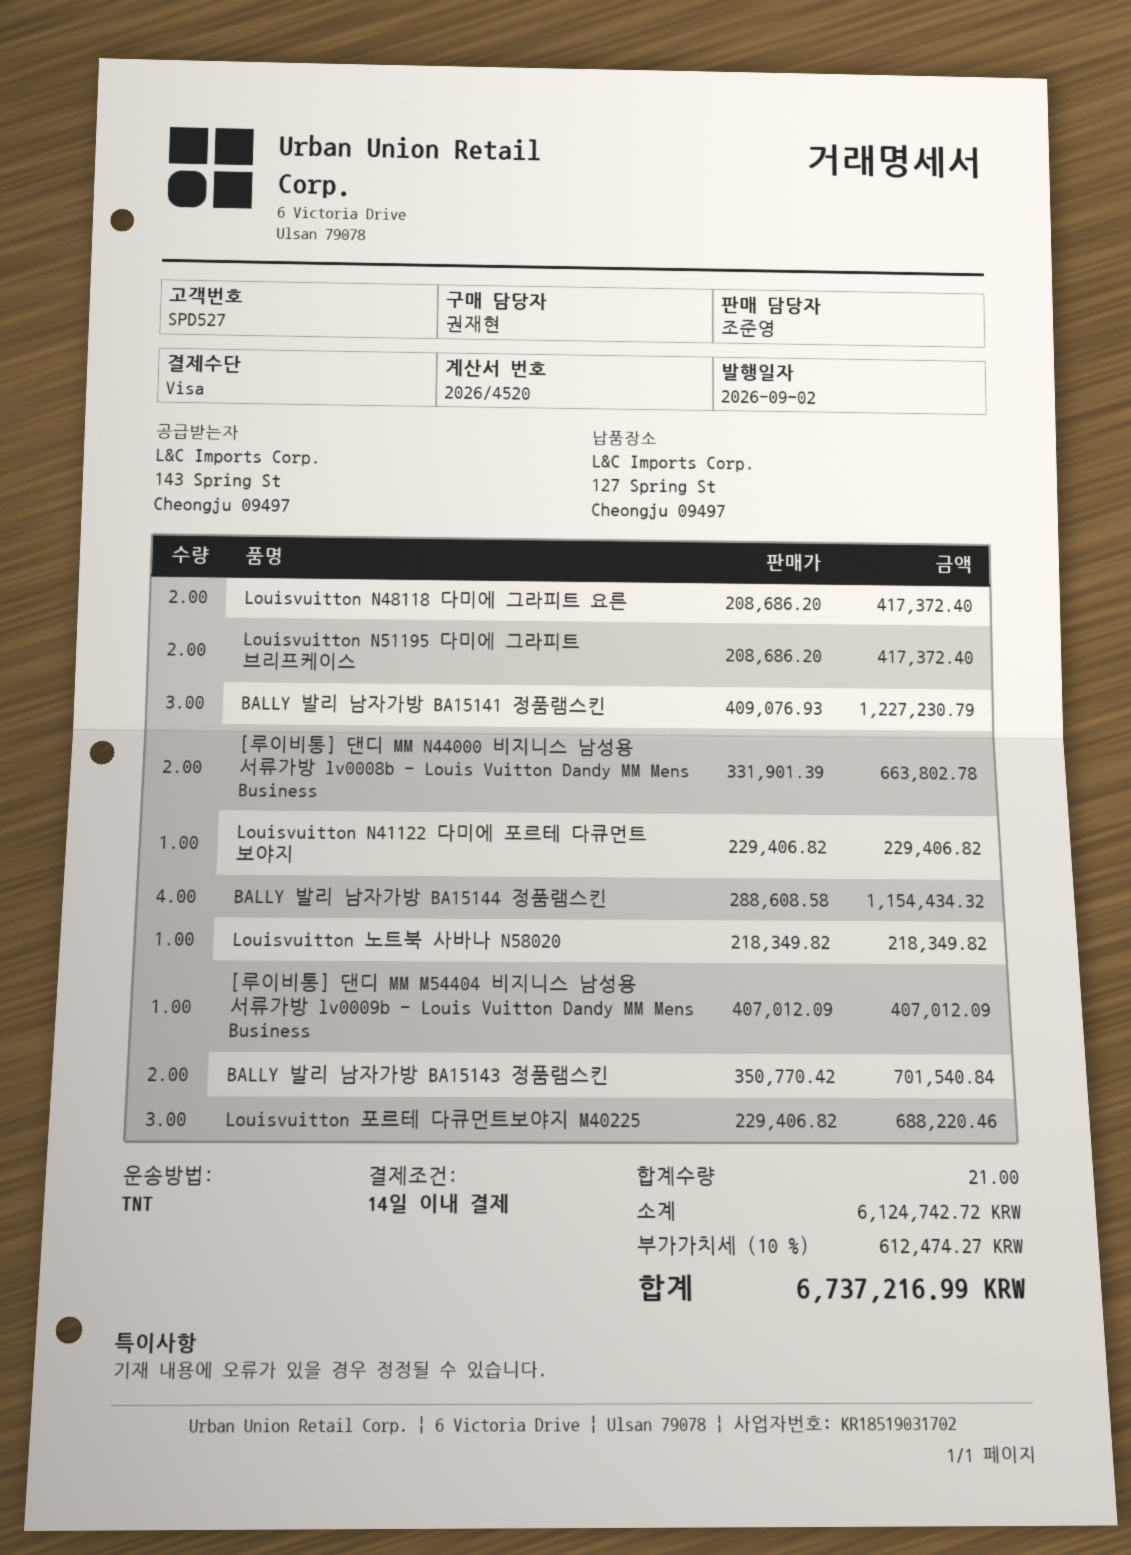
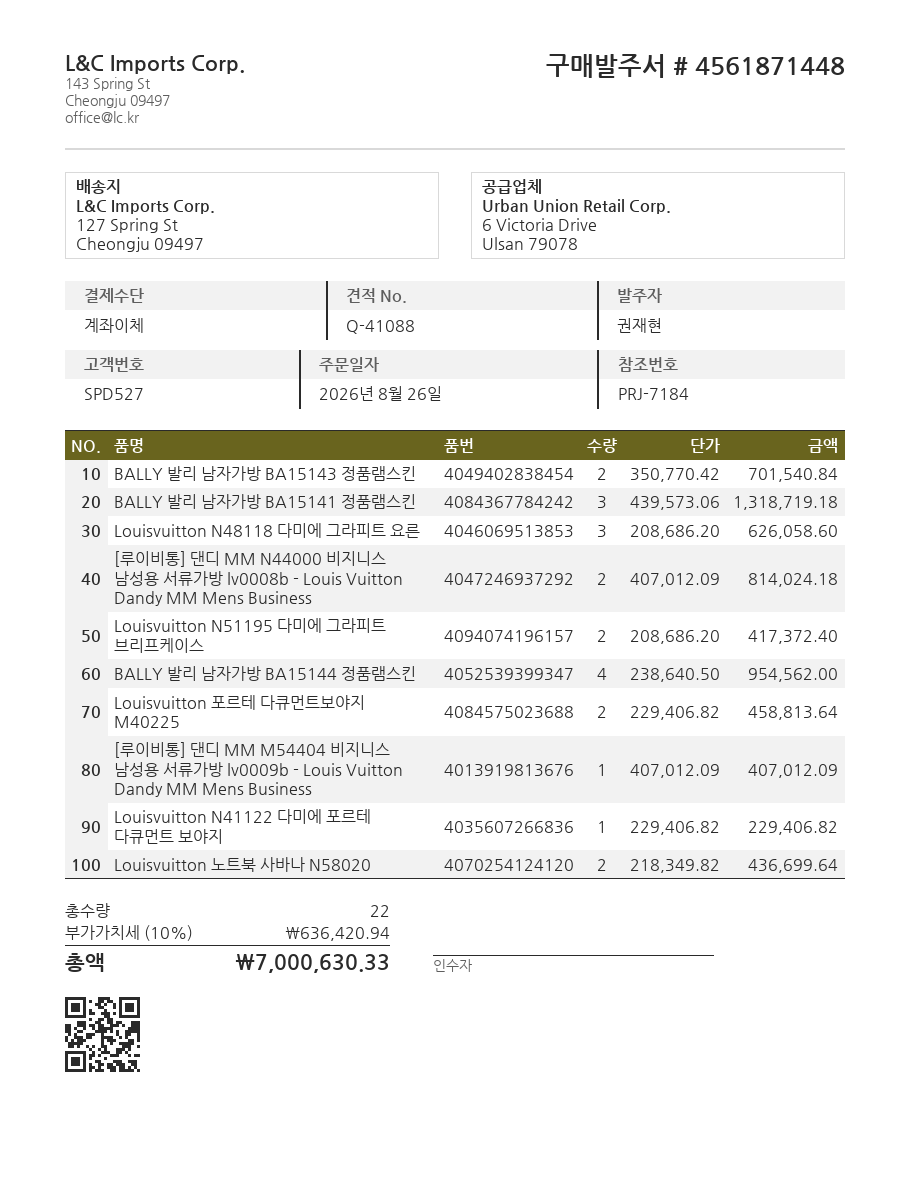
payment method: Visa -> bank transfer
Louisvuitton N48118 다미에 그라피트 요른: 2 x 208686.20 = 417372.40 -> 3 x 208686.20 = 626058.60
BALLY 발리 남자가방 BA15141 정품램스킨: 3 x 409076.93 = 1227230.79 -> 3 x 439573.06 = 1318719.18
[루이비통] 댄디 MM N44000 비지니스 남성용 서류가방 lv0008b - Louis Vuitton Dandy MM Mens Business: 2 x 331901.39 = 663802.78 -> 2 x 407012.09 = 814024.18
BALLY 발리 남자가방 BA15144 정품램스킨: 4 x 288608.58 = 1154434.32 -> 4 x 238640.50 = 954562.00
Louisvuitton 노트북 사바나 N58020: 1 x 218349.82 = 218349.82 -> 2 x 218349.82 = 436699.64
Louisvuitton 포르테 다큐먼트보야지 M40225: 3 x 229406.82 = 688220.46 -> 2 x 229406.82 = 458813.64
total quantity: 21 -> 22
tax: 10% = 612474.27 -> 10% = 636420.94
total: 6737216.99 -> 7000630.33

